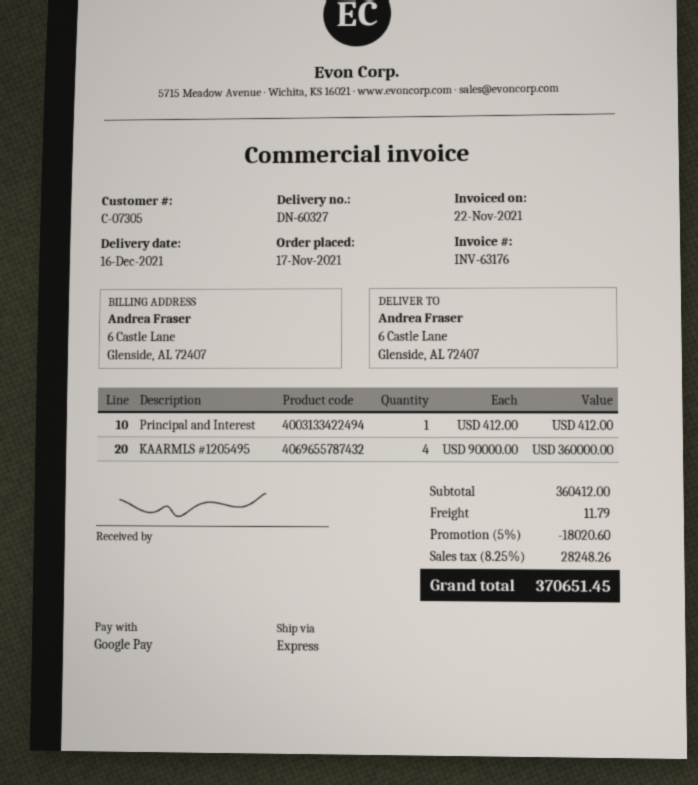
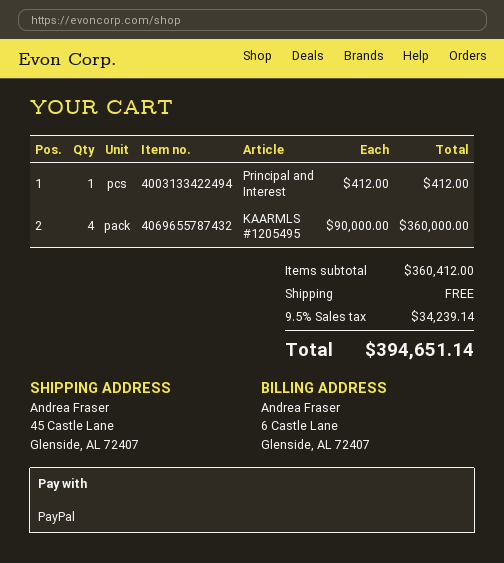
payment method: Google Pay -> PayPal
ship to: 6 Castle Lane, Glenside, AL 72407 -> 45 Castle Lane, Glenside, AL 72407
discount: 5% = 18020.60 -> none
shipping: 11.79 -> 0.00
tax: 8.25% = 28248.26 -> 9.5% = 34239.14
total: 370651.45 -> 394651.14

